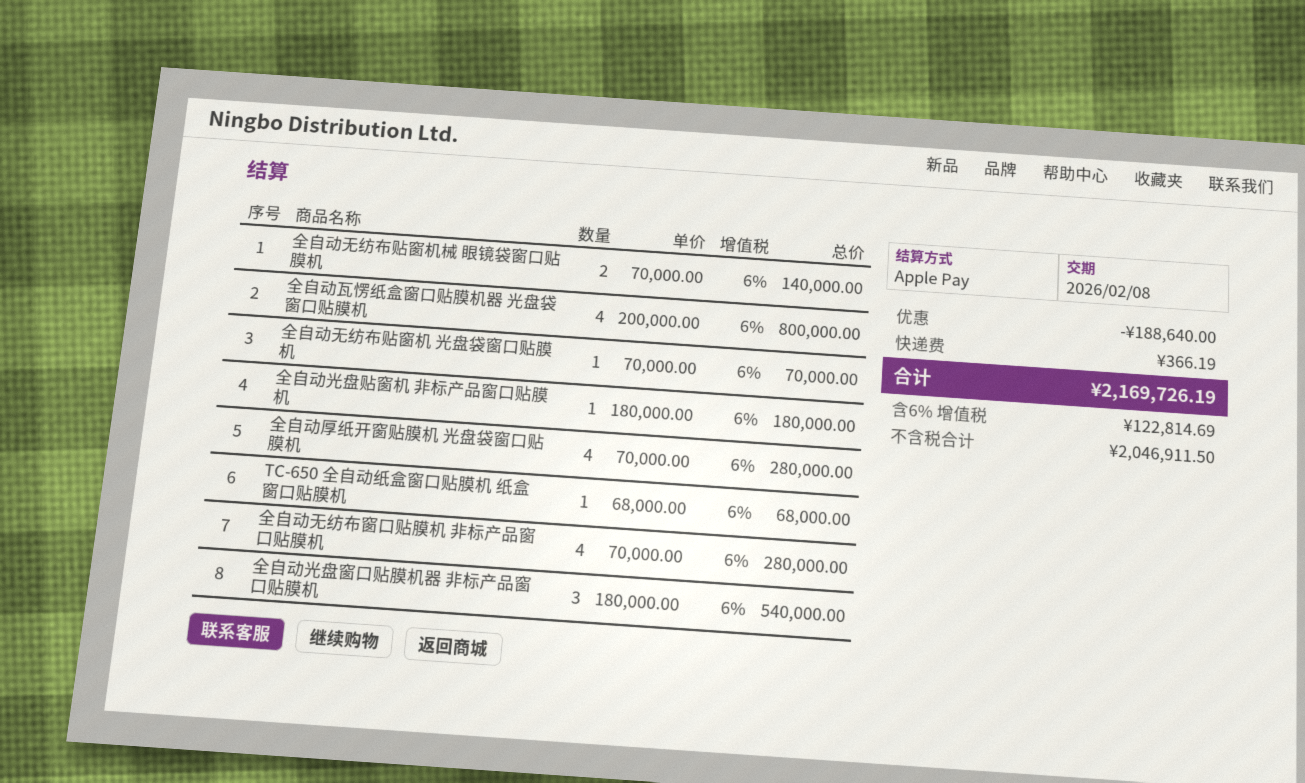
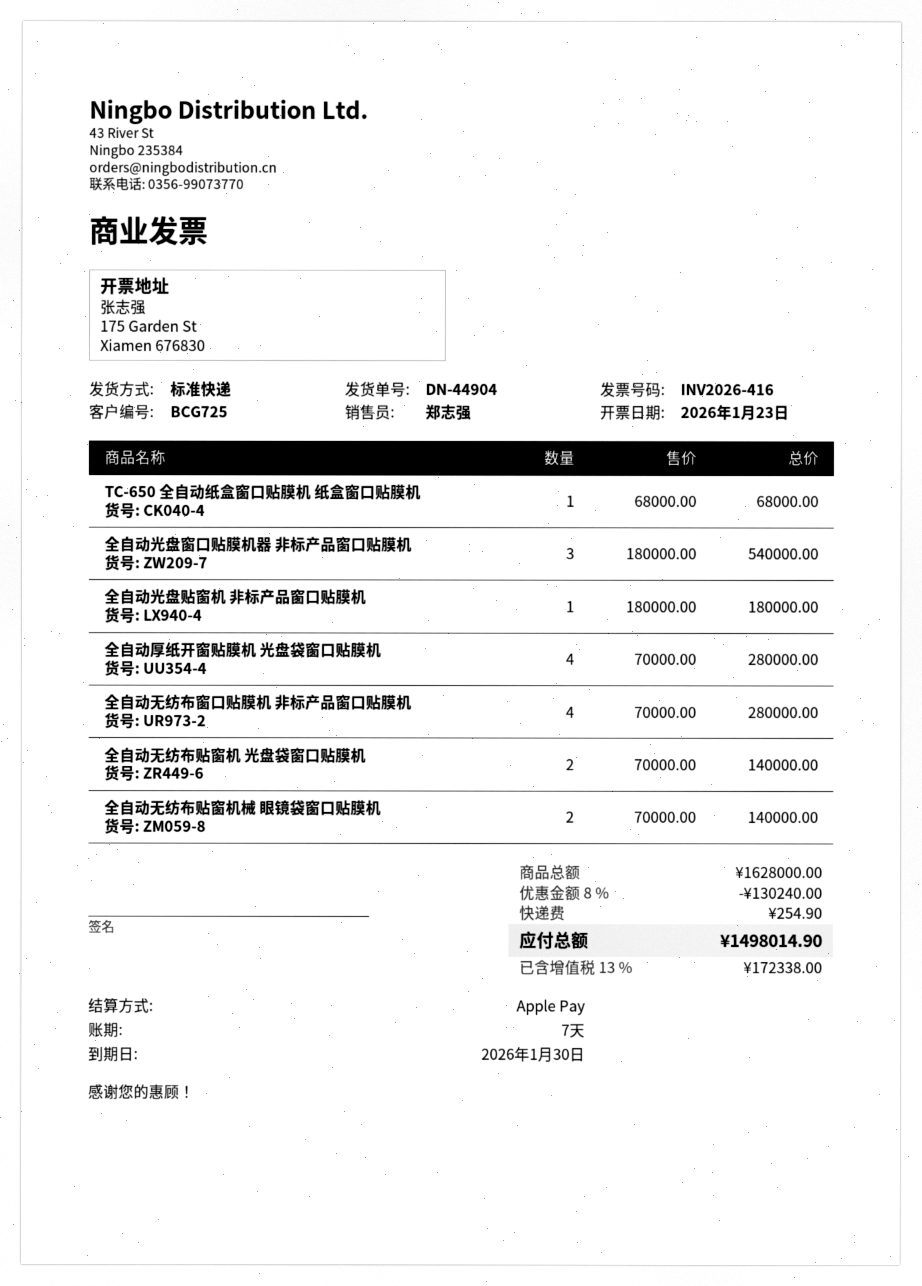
全自动瓦愣纸盒窗口贴膜机器 光盘袋窗口贴膜机: 4 x 200000.00 = 800000.00 -> none
全自动无纺布贴窗机 光盘袋窗口贴膜机: 1 x 70000.00 = 70000.00 -> 2 x 70000.00 = 140000.00
discount: 188640.00 -> 130240.00
shipping: 366.19 -> 254.90
tax: 6% = 122814.69 -> 13% = 172338.00
total: 2169726.19 -> 1498014.90

